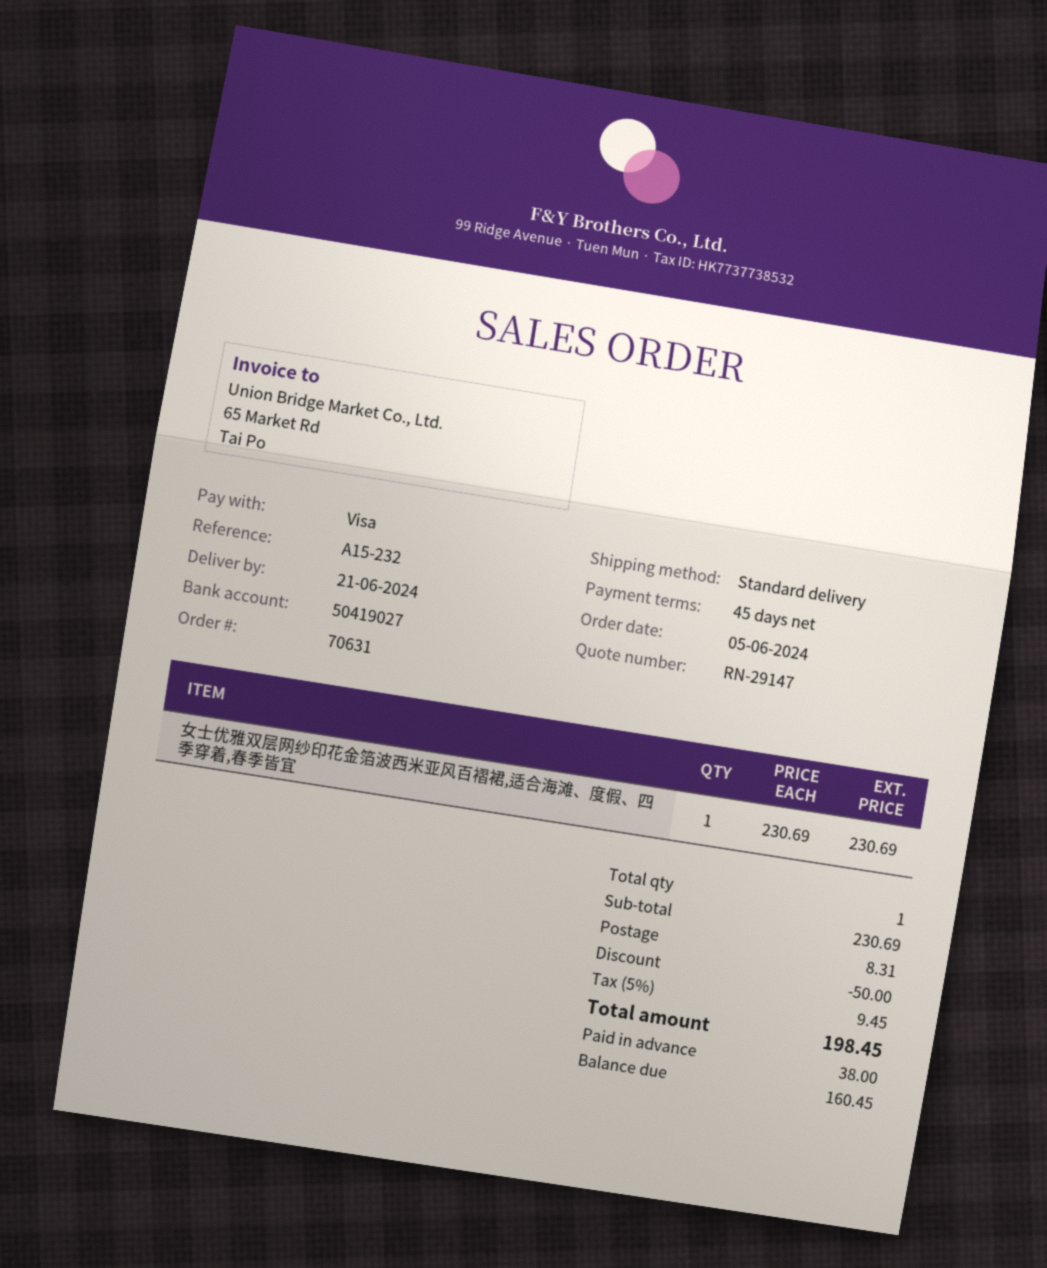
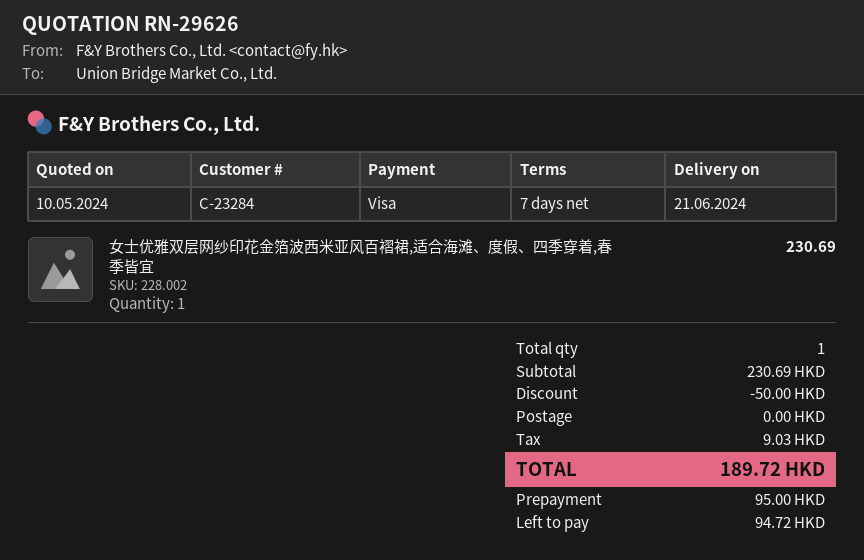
quote number: RN-29147 -> RN-29626
payment terms: 45 days -> 7 days
shipping: 8.31 -> 0.00
tax: 9.45 -> 9.03
total: 198.45 -> 189.72
deposit: 38.00 -> 95.00
balance: 160.45 -> 94.72

